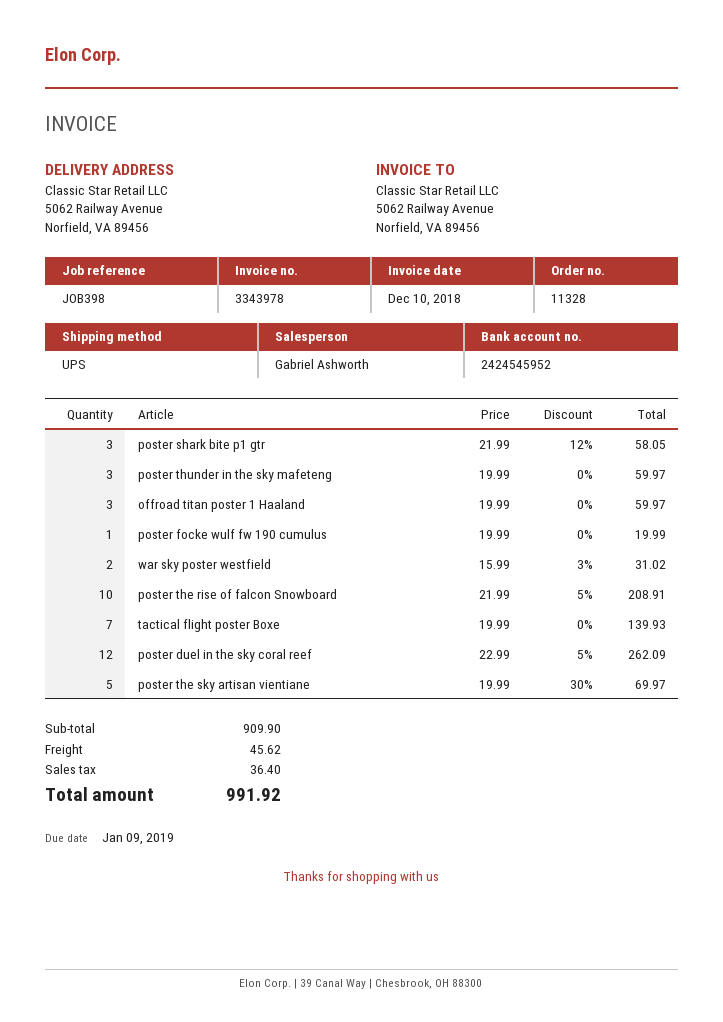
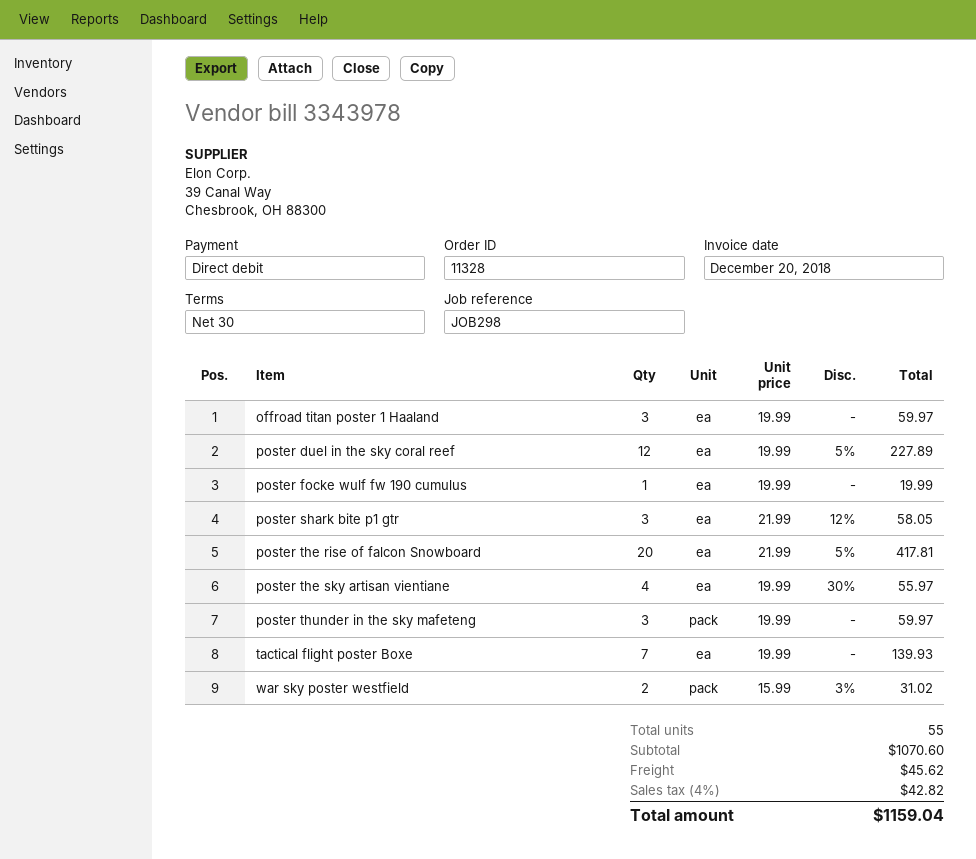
invoice date: 2018-12-10 -> 2018-12-20
reference: JOB398 -> JOB298
poster the rise of falcon Snowboard: 10 x 21.99 - 5% = 208.91 -> 20 x 21.99 - 5% = 417.81
poster duel in the sky coral reef: 12 x 22.99 - 5% = 262.09 -> 12 x 19.99 - 5% = 227.89
poster the sky artisan vientiane: 5 x 19.99 - 30% = 69.97 -> 4 x 19.99 - 30% = 55.97
subtotal: 909.90 -> 1070.60
tax: 36.40 -> 42.82
total: 991.92 -> 1159.04

